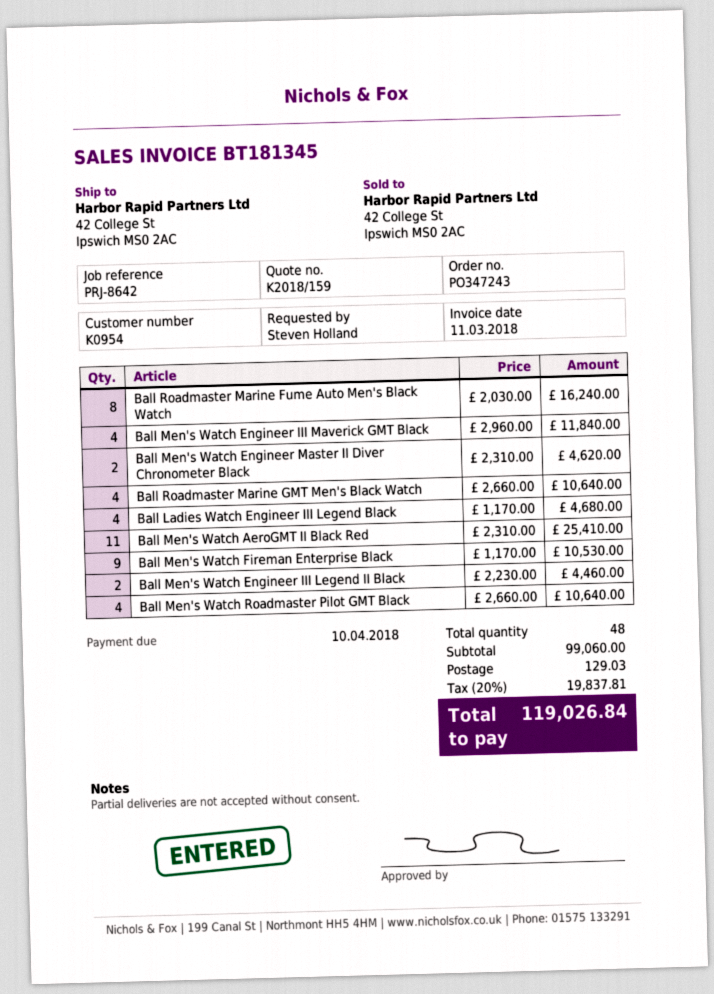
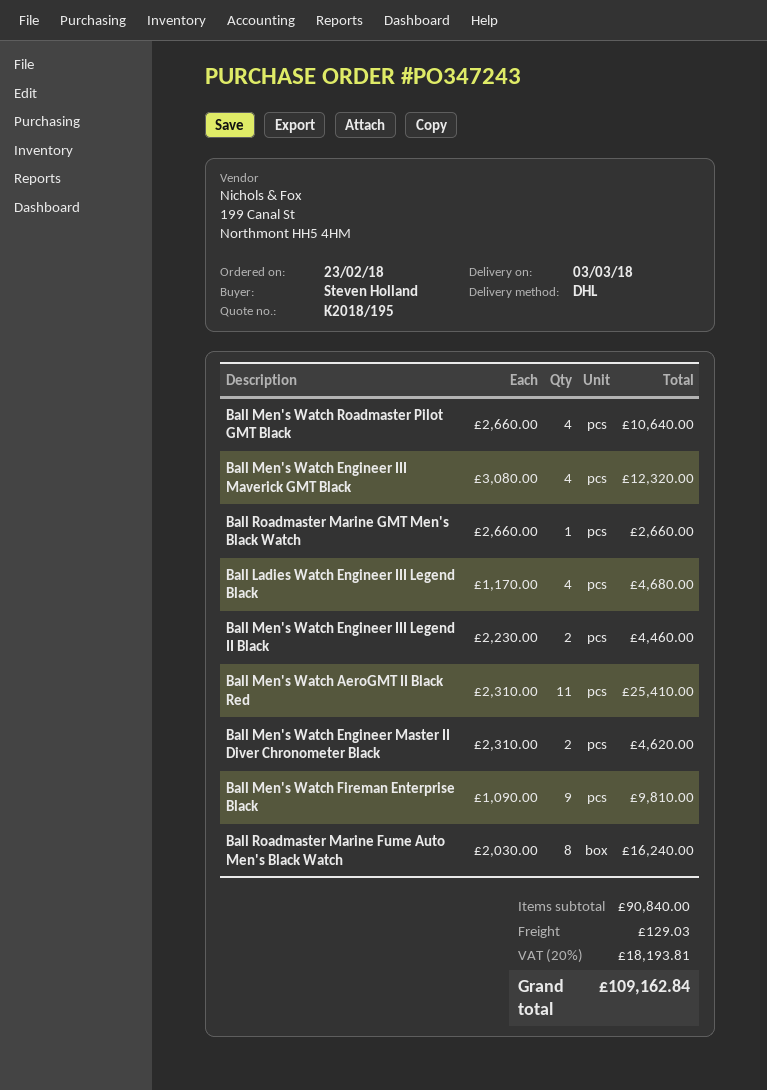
quote number: K2018/159 -> K2018/195
Ball Men's Watch Engineer III Maverick GMT Black: 4 x 2960.00 = 11840.00 -> 4 x 3080.00 = 12320.00
Ball Roadmaster Marine GMT Men's Black Watch: 4 x 2660.00 = 10640.00 -> 1 x 2660.00 = 2660.00
Ball Men's Watch Fireman Enterprise Black: 9 x 1170.00 = 10530.00 -> 9 x 1090.00 = 9810.00
subtotal: 99060.00 -> 90840.00
tax: 20% = 19837.81 -> 20% = 18193.81
total: 119026.84 -> 109162.84

